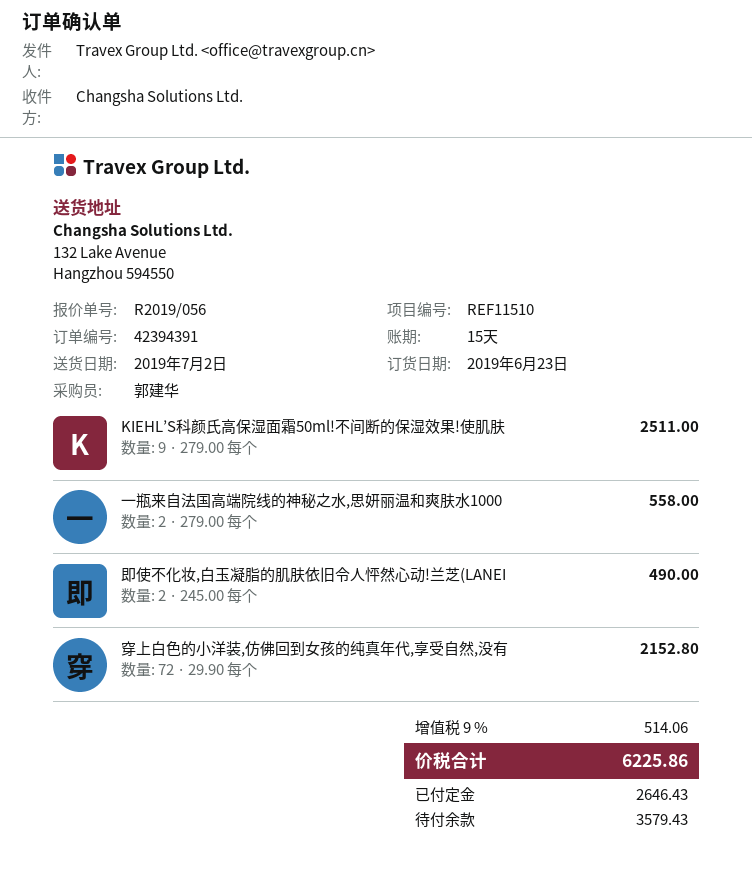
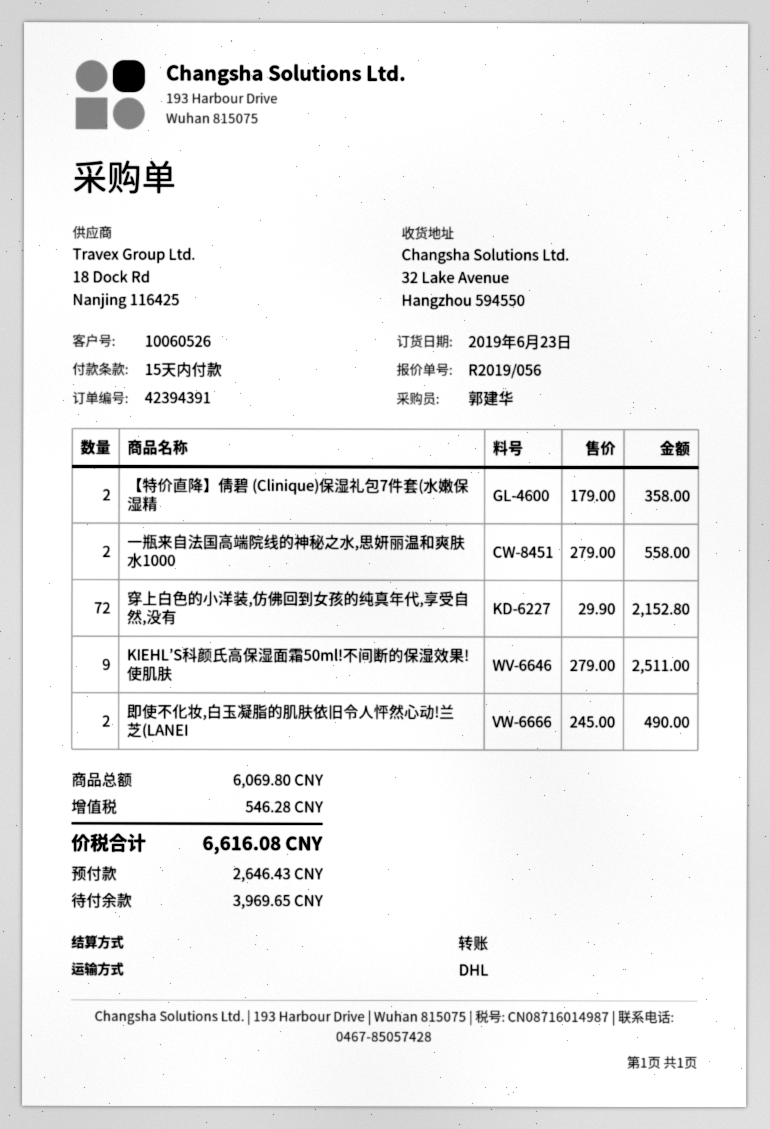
ship to: 132 Lake Avenue, Hangzhou 594550 -> 32 Lake Avenue, Hangzhou 594550
【特价直降】倩碧 (Clinique)保湿礼包7件套(水嫩保湿精: none -> 2 x 179.00 = 358.00
tax: 514.06 -> 546.28
total: 6225.86 -> 6616.08
balance: 3579.43 -> 3969.65

